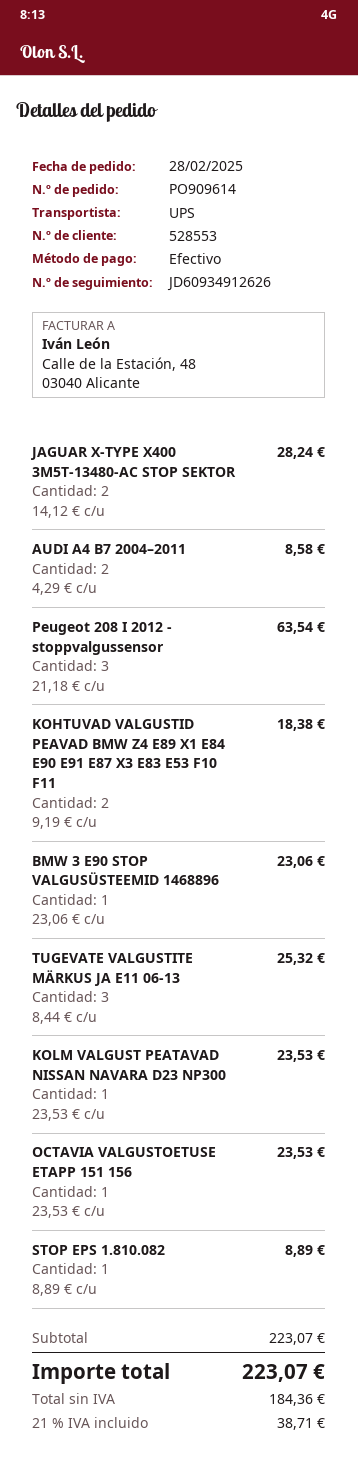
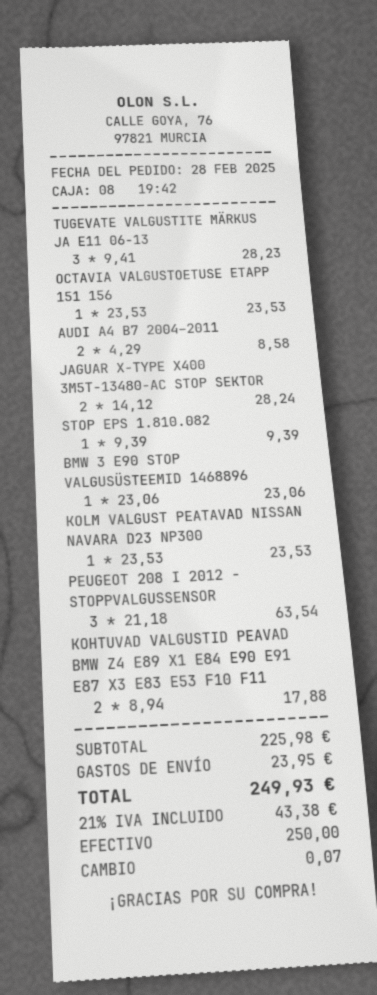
KOHTUVAD VALGUSTID PEAVAD BMW Z4 E89 X1 E84 E90 E91 E87 X3 E83 E53 F10 F11: 2 x 9.19 = 18.38 -> 2 x 8.94 = 17.88
TUGEVATE VALGUSTITE MÄRKUS JA E11 06-13: 3 x 8.44 = 25.32 -> 3 x 9.41 = 28.23
STOP EPS 1.810.082: 1 x 8.89 = 8.89 -> 1 x 9.39 = 9.39
subtotal: 223.07 -> 225.98
shipping: none -> 23.95
tax: 21% = 38.71 -> 21% = 43.38
total: 223.07 -> 249.93

